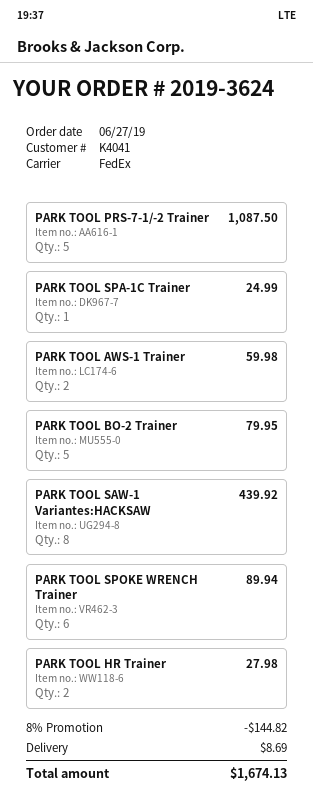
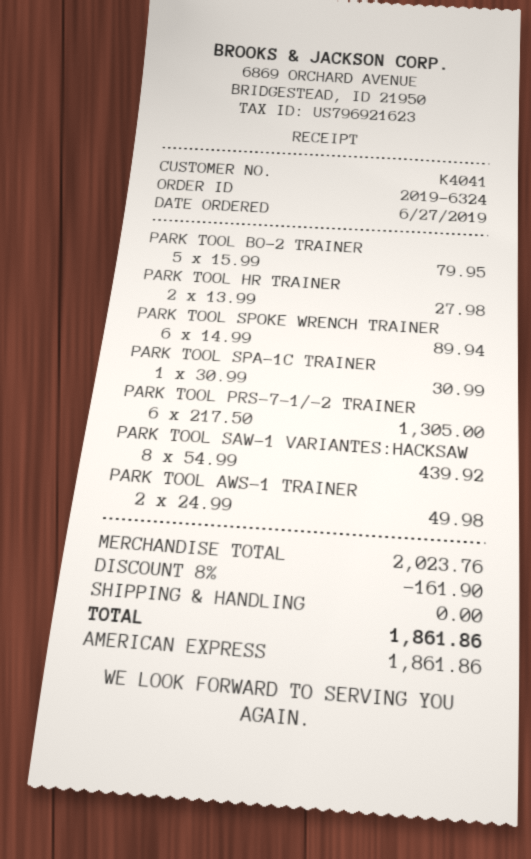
order number: 2019-3624 -> 2019-6324
PARK TOOL PRS-7-1/-2 Trainer: 5 for 1087.50 -> 6 for 1305.00
PARK TOOL SPA-1C Trainer: 1 for 24.99 -> 1 for 30.99
PARK TOOL AWS-1 Trainer: 2 for 59.98 -> 2 for 49.98
discount: 8% = 144.82 -> 8% = 161.90
shipping: 8.69 -> 0.00
total: 1674.13 -> 1861.86

